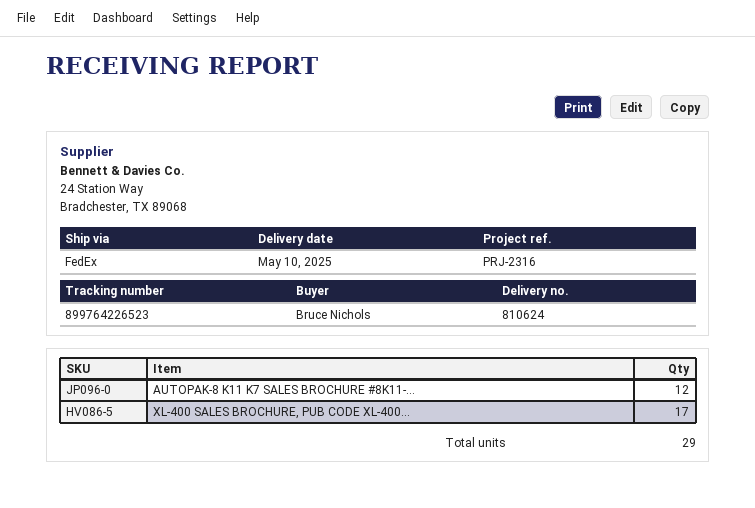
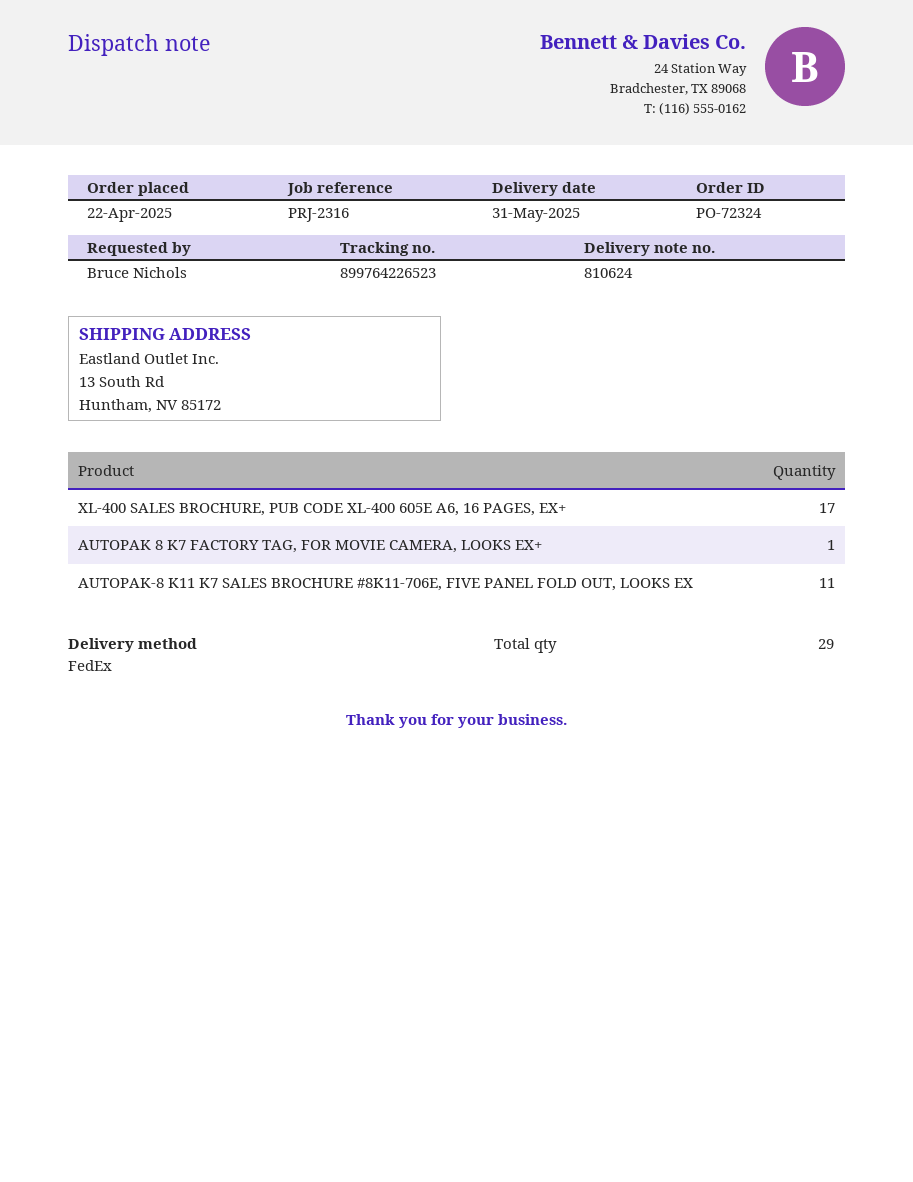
delivery date: 2025-05-10 -> 2025-05-31
AUTOPAK-8 K11 K7 SALES BROCHURE #8K11-...: 12 -> 11
AUTOPAK 8 K7 FACTORY TAG, FOR MOVIE CAMERA, LOOKS EX+: none -> 1

